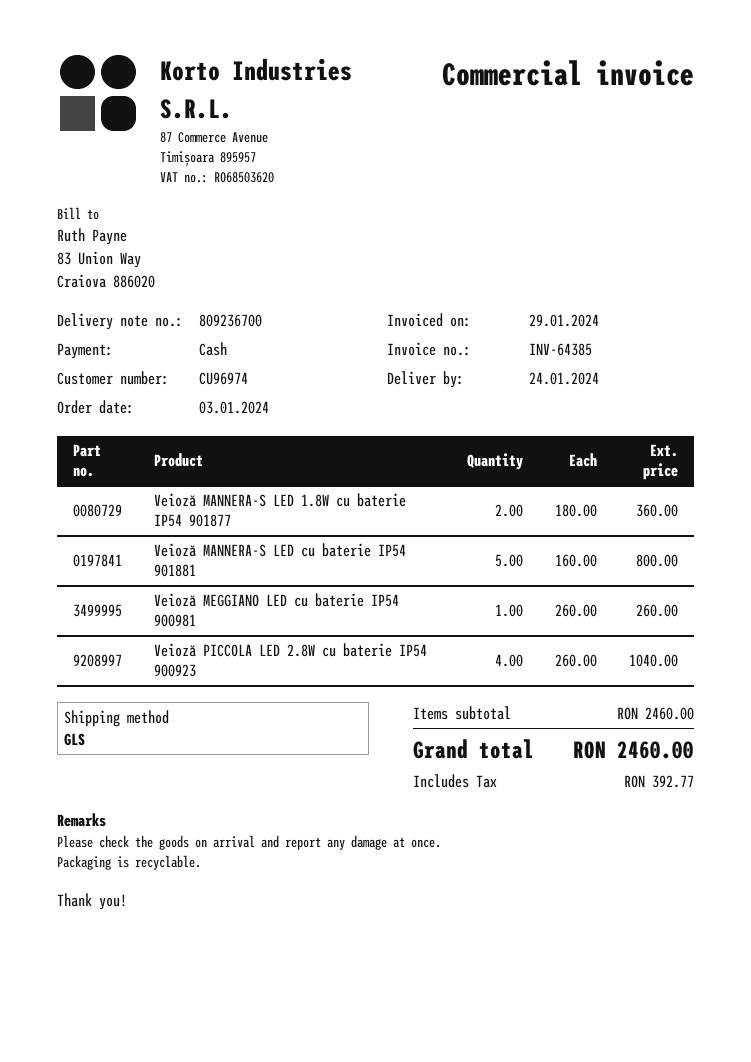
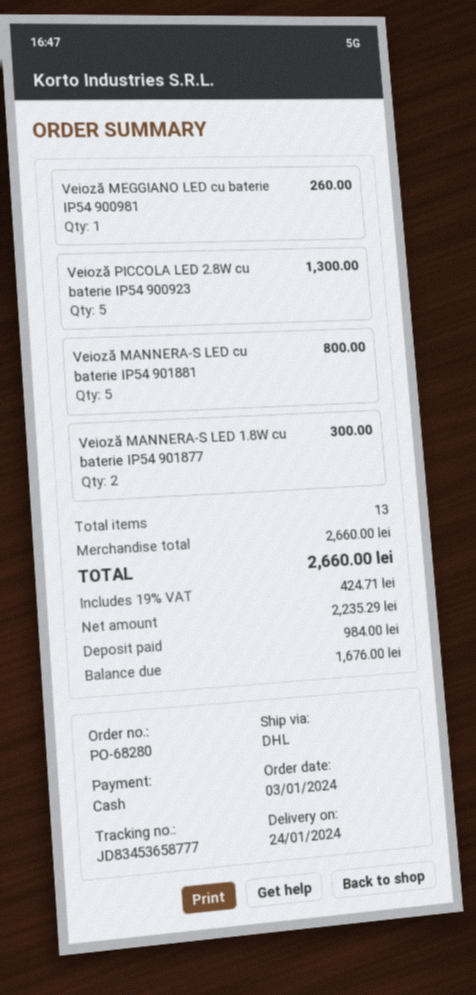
shipping method: GLS -> DHL
Veioză MANNERA-S LED 1.8W cu baterie IP54 901877: 2 for 360.00 -> 2 for 300.00
Veioză PICCOLA LED 2.8W cu baterie IP54 900923: 4 for 1040.00 -> 5 for 1300.00
subtotal: 2460.00 -> 2660.00
tax: 392.77 -> 424.71
total: 2460.00 -> 2660.00

